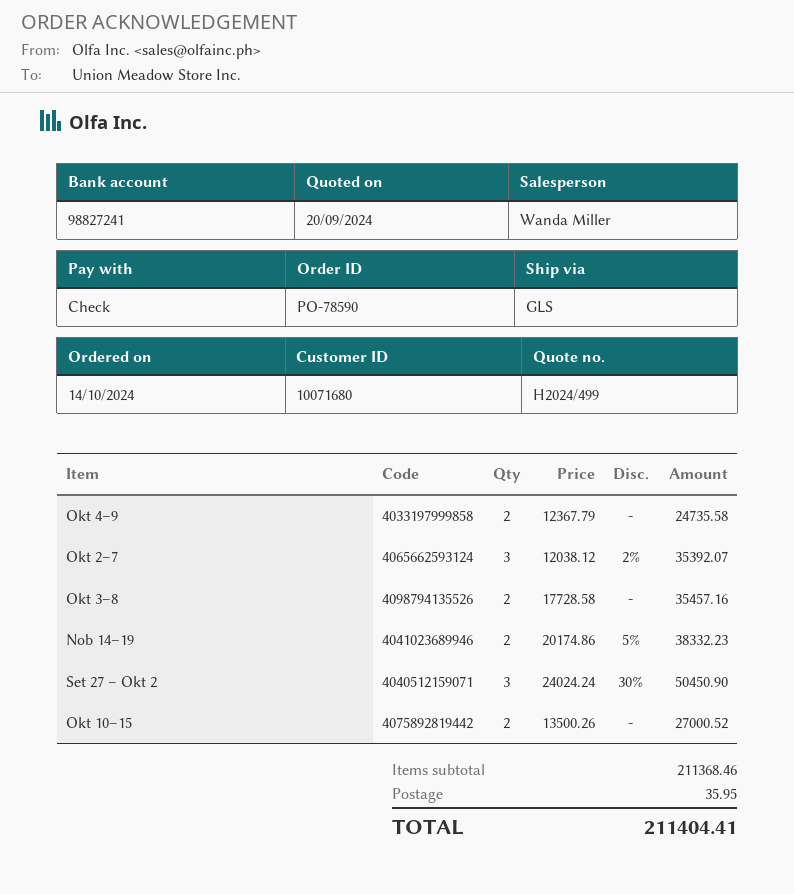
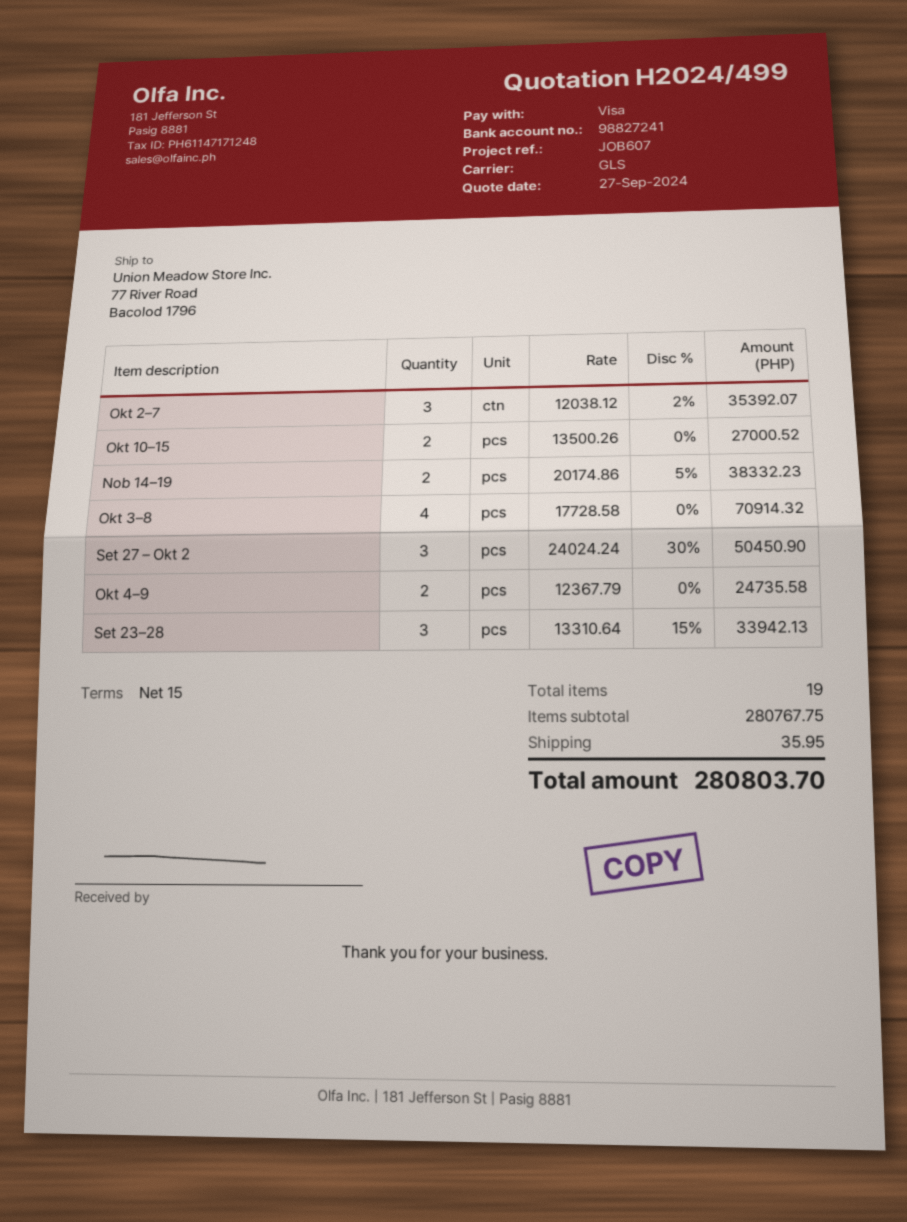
quote date: 2024-09-20 -> 2024-09-27
payment method: cheque -> Visa
Okt 3–8: 2 x 17728.58 = 35457.16 -> 4 x 17728.58 = 70914.32
Set 23–28: none -> 3 x 13310.64 - 15% = 33942.13
subtotal: 211368.46 -> 280767.75
total: 211404.41 -> 280803.70

